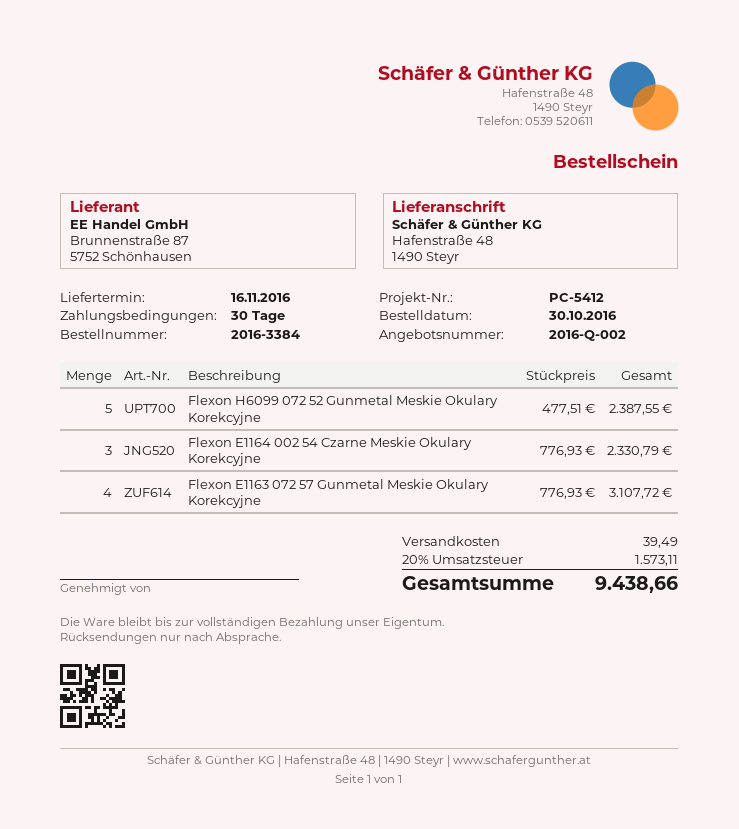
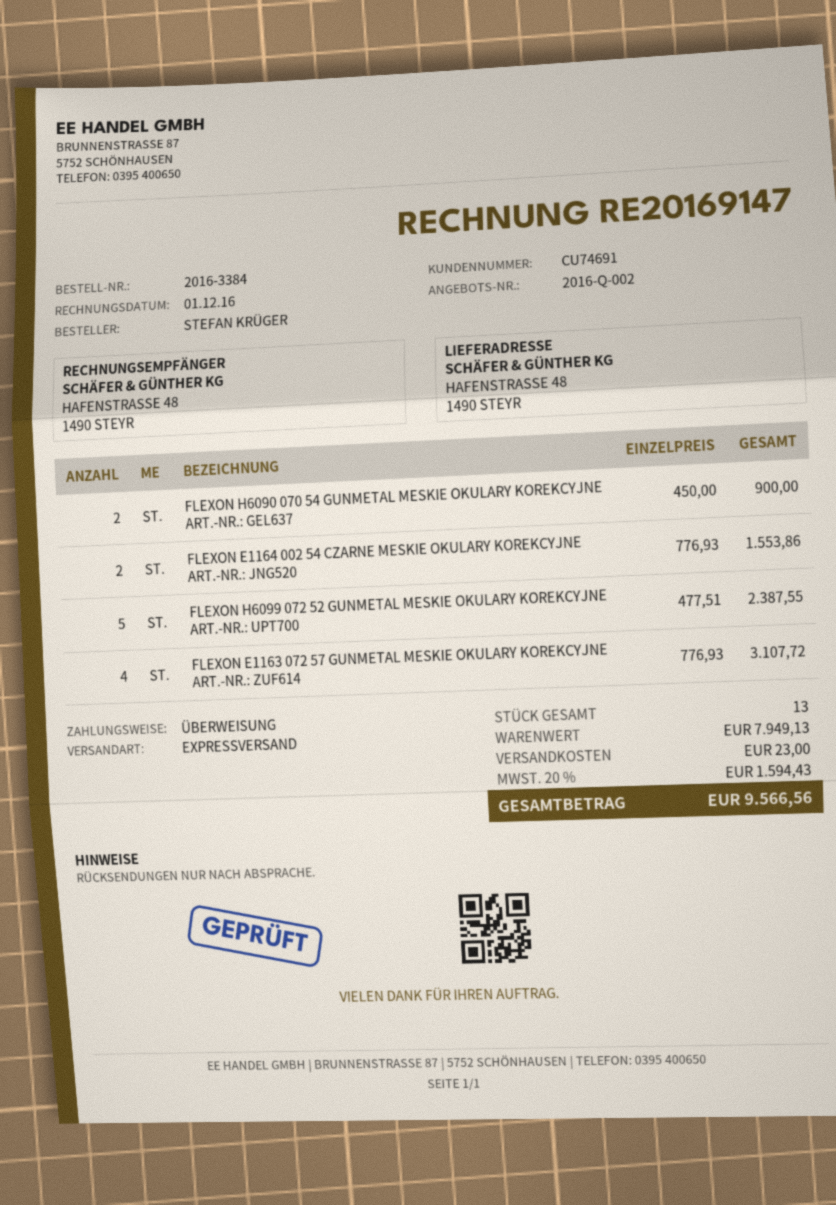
Flexon E1164 002 54 Czarne Meskie Okulary Korekcyjne: 3 x 776.93 = 2330.79 -> 2 x 776.93 = 1553.86
FLEXON H6090 070 54 GUNMETAL MESKIE OKULARY KOREKCYJNE: none -> 2 x 450.00 = 900.00
shipping: 39.49 -> 23.00
tax: 20% = 1573.11 -> 20% = 1594.43
total: 9438.66 -> 9566.56

